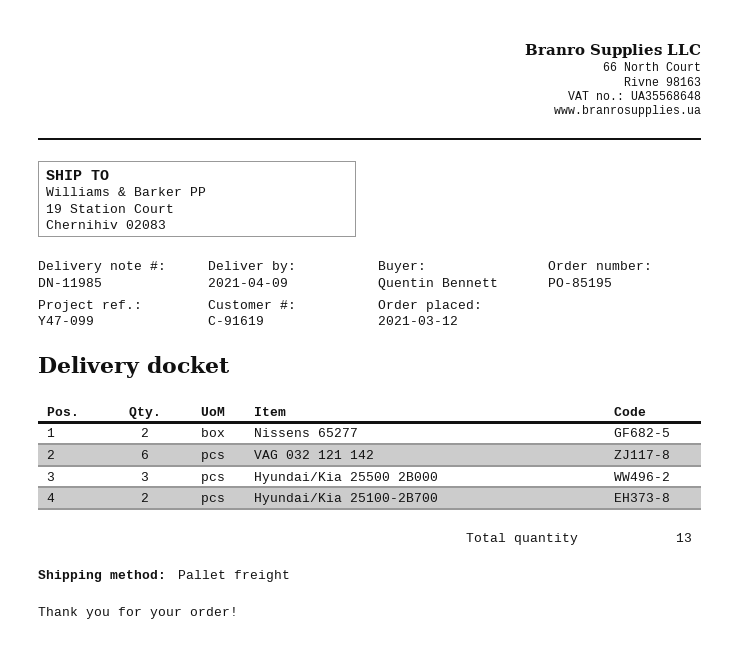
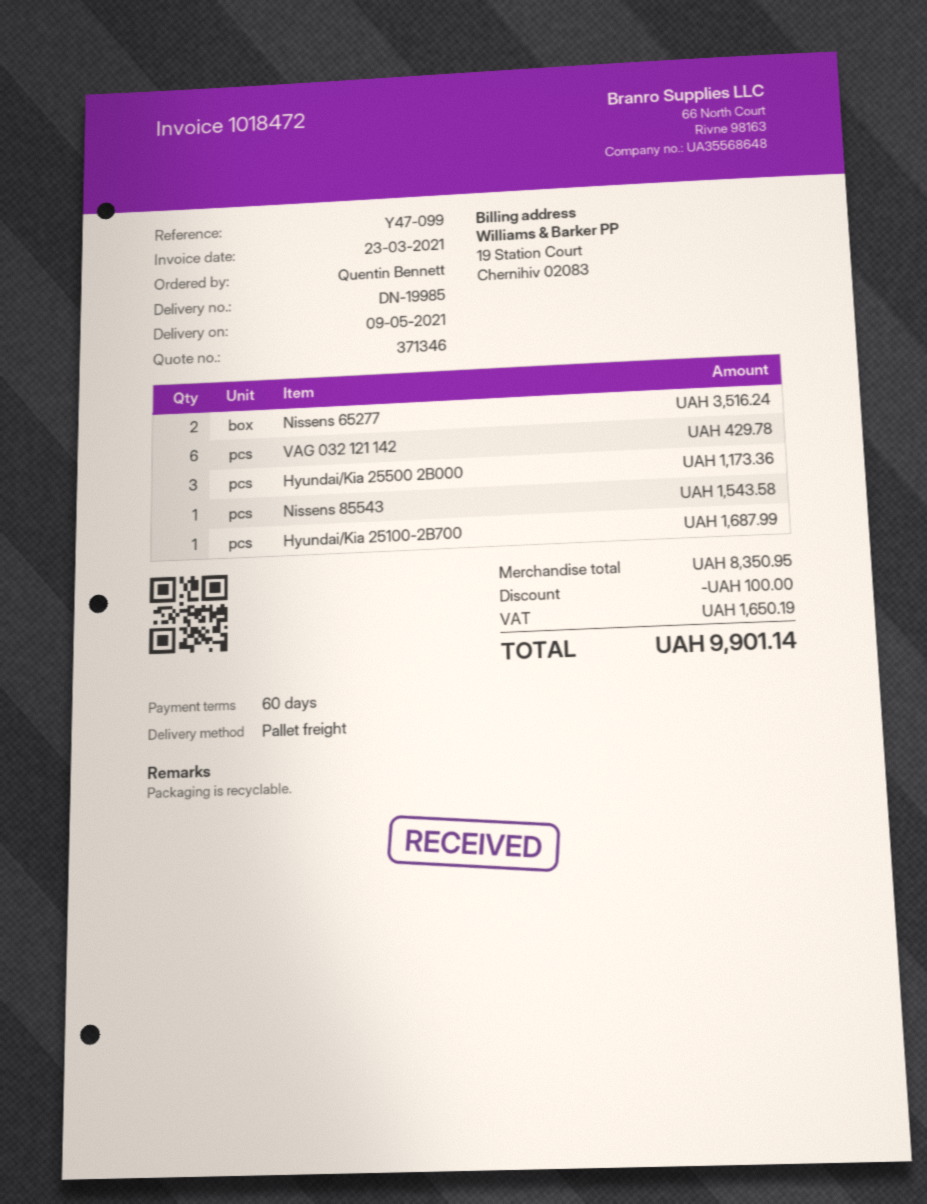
delivery note number: DN-11985 -> DN-19985
delivery date: 2021-04-09 -> 2021-05-09
Hyundai/Kia 25100-2B700: 2 -> 1
Nissens 85543: none -> 1

